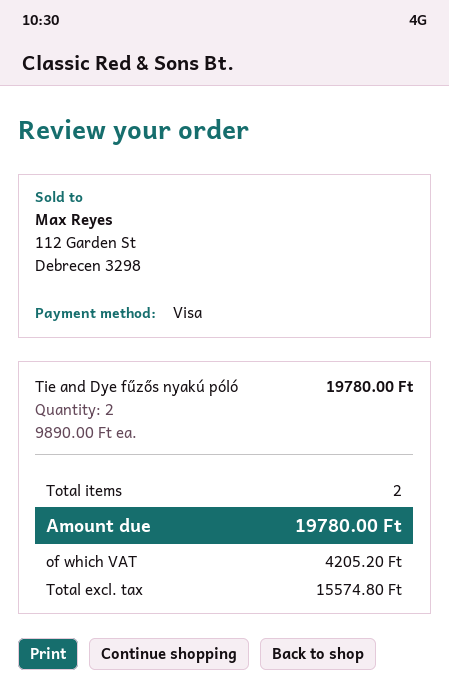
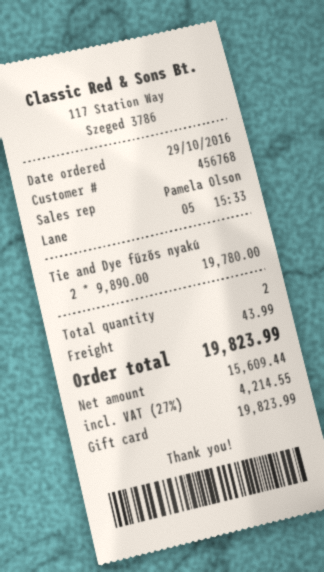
payment method: Visa -> gift card
shipping: none -> 43.99
net: 15574.80 -> 15609.44
tax: 4205.20 -> 4214.55
total: 19780.00 -> 19823.99

